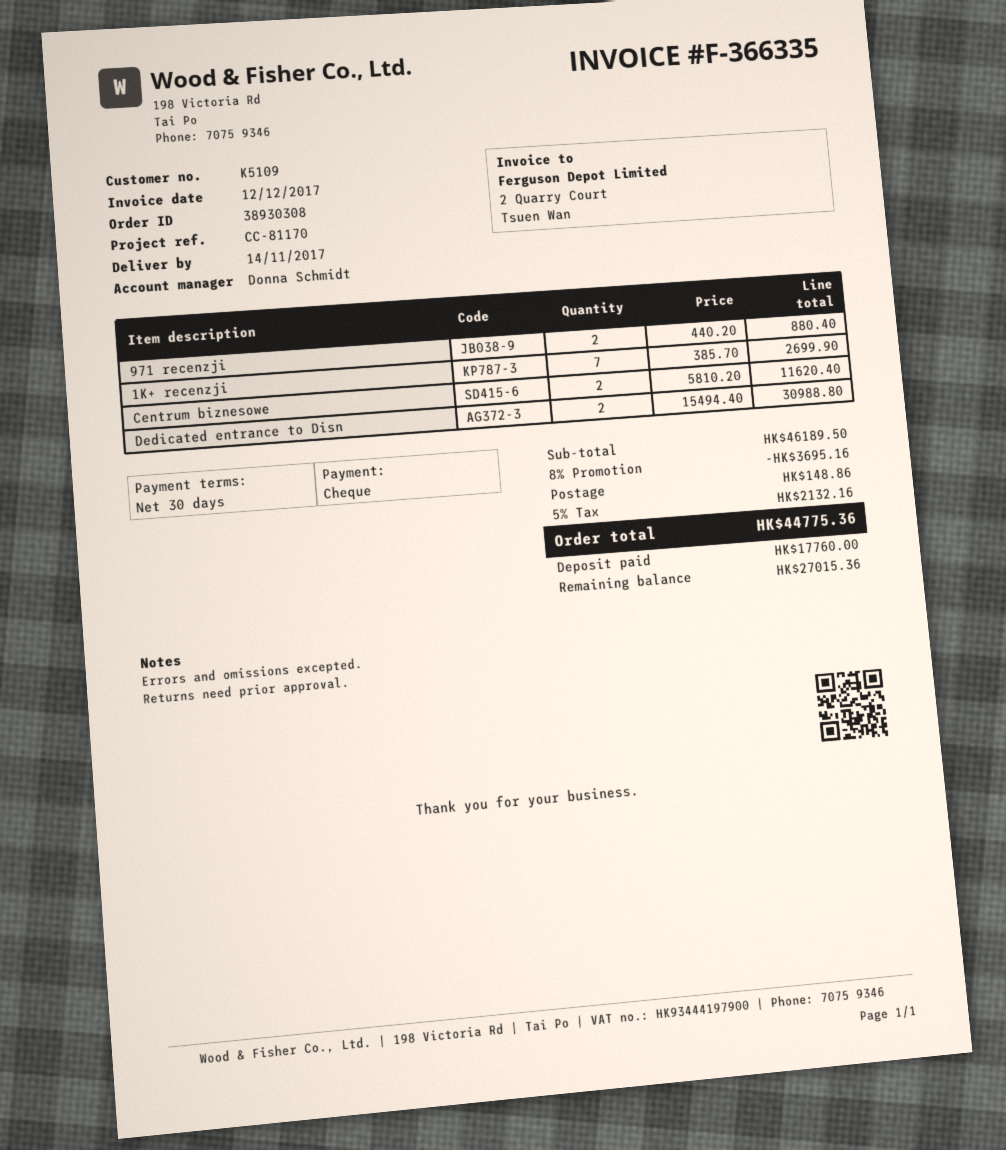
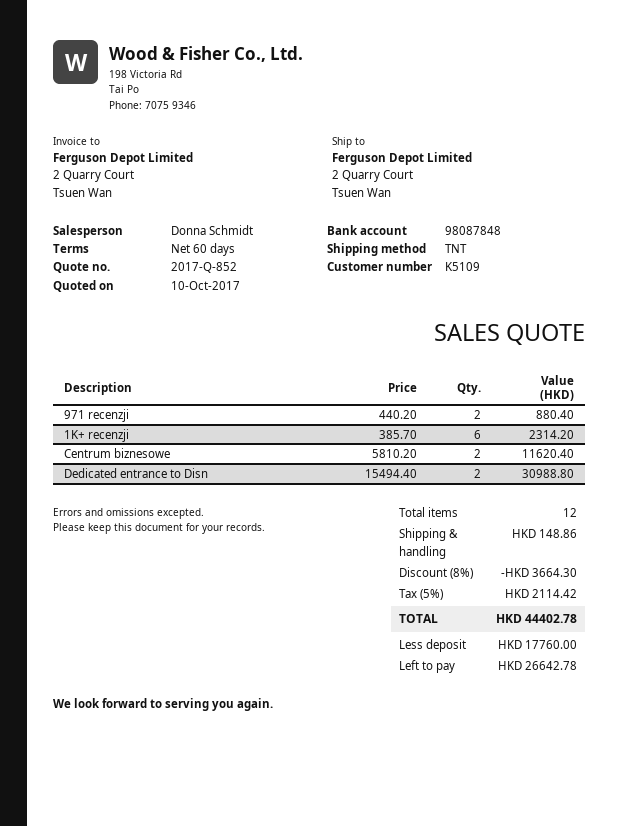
payment terms: 30 days -> 60 days
1K+ recenzji: 7 x 385.70 = 2699.90 -> 6 x 385.70 = 2314.20
discount: 8% = 3695.16 -> 8% = 3664.30
tax: 5% = 2132.16 -> 5% = 2114.42
total: 44775.36 -> 44402.78
balance: 27015.36 -> 26642.78

